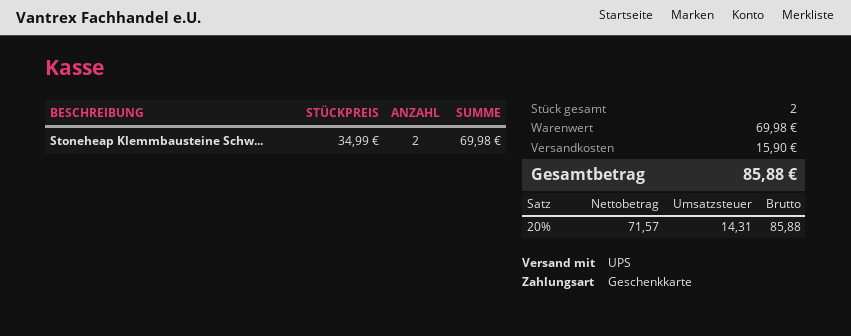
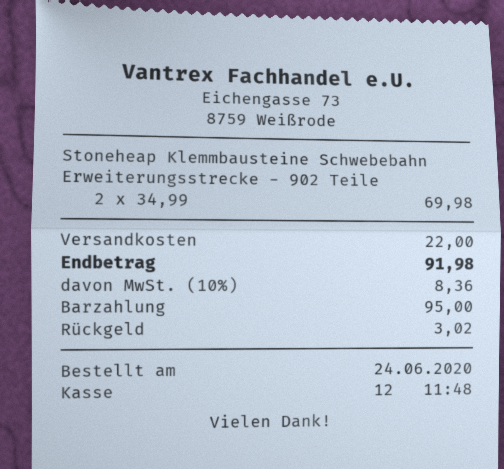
payment method: gift card -> cash
shipping: 15.90 -> 22.00
tax: 20% = 14.31 -> 10% = 8.36
total: 85.88 -> 91.98

